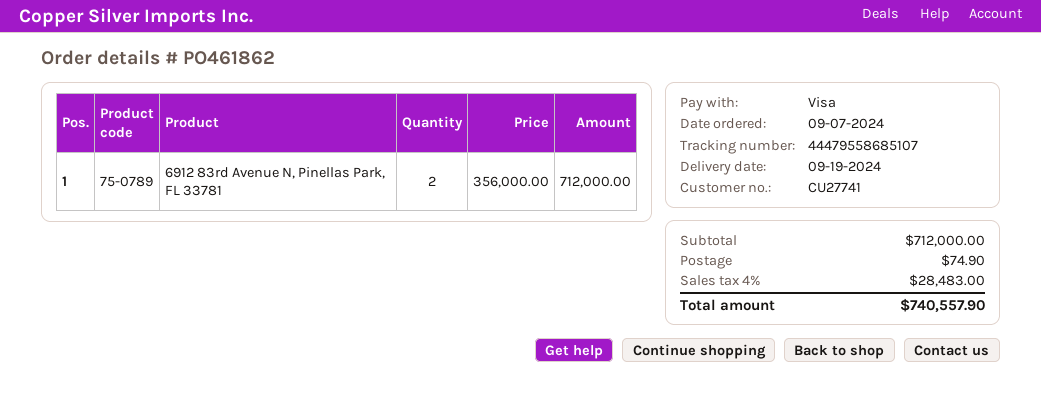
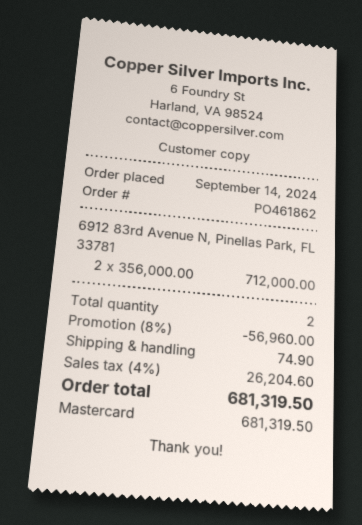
order date: 2024-09-07 -> 2024-09-14
payment method: Visa -> Mastercard
discount: none -> 8% = 56960.00
tax: 4% = 28483.00 -> 4% = 26204.60
total: 740557.90 -> 681319.50

